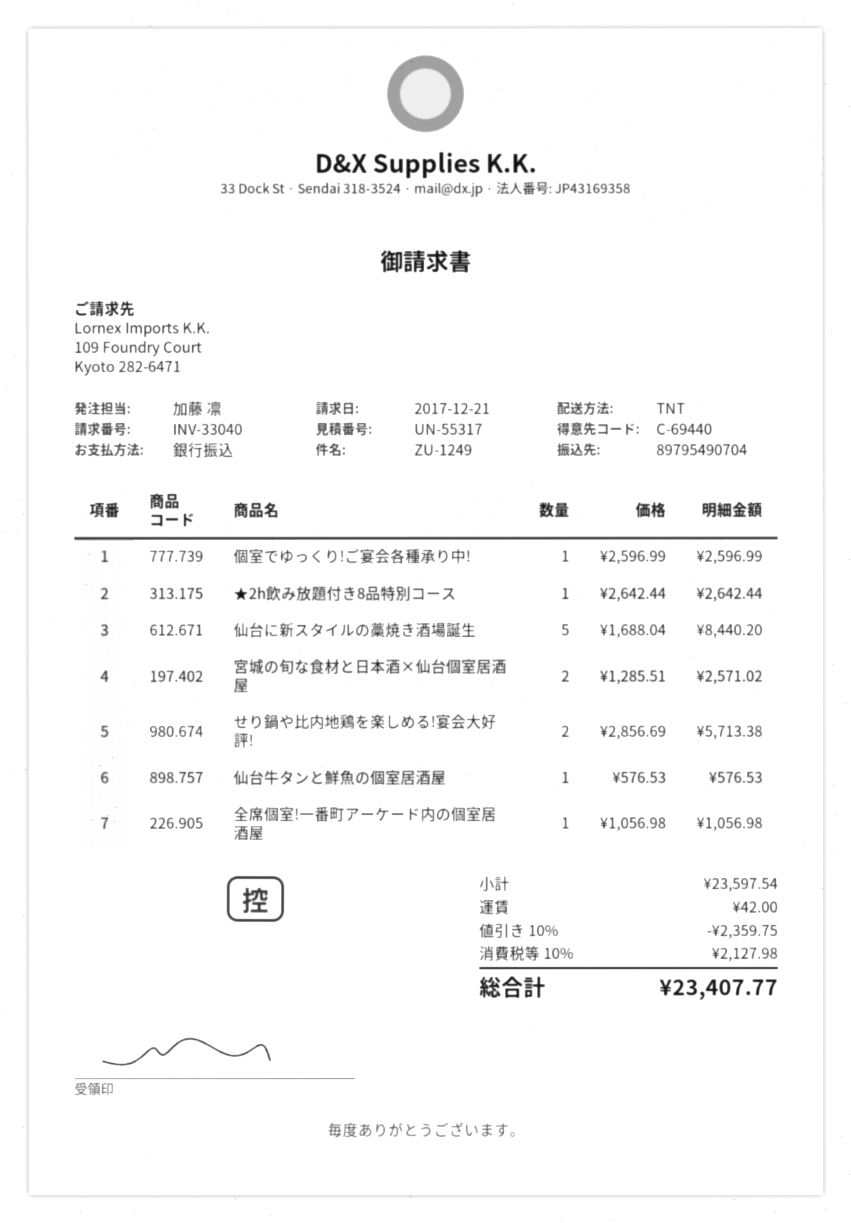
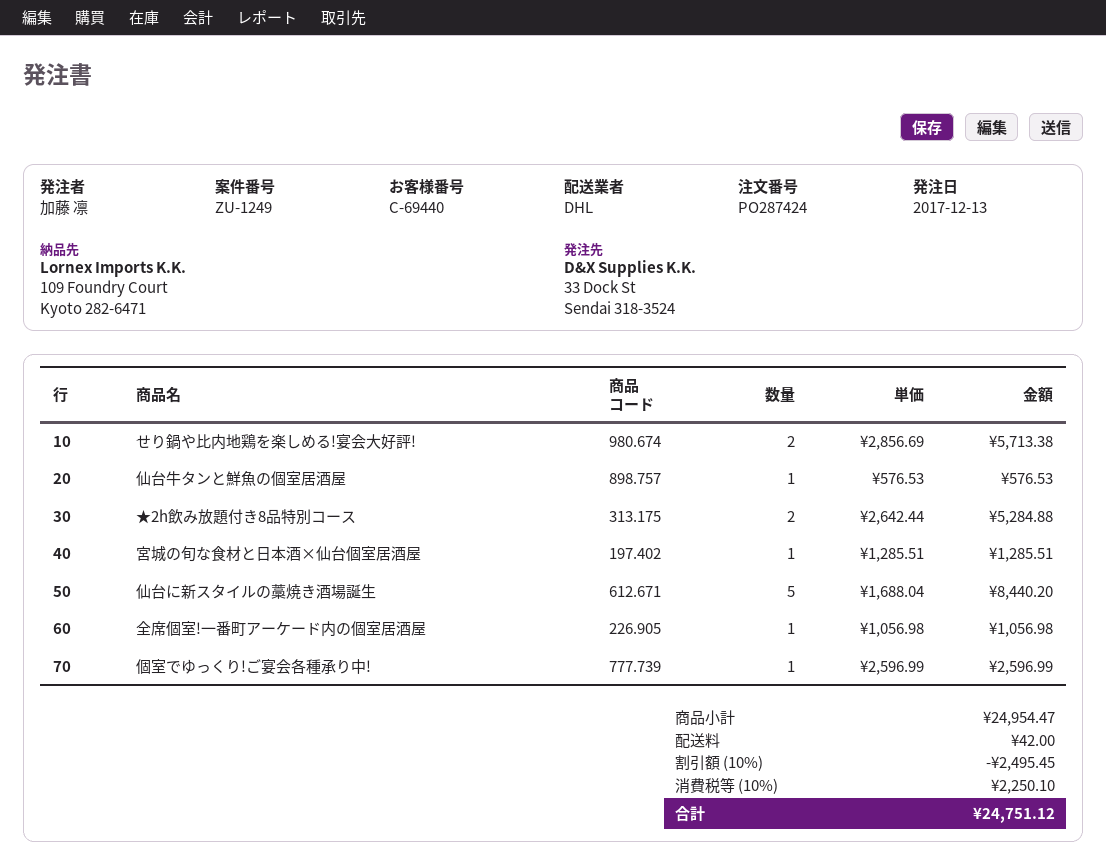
shipping method: TNT -> DHL
★2h飲み放題付き8品特別コース: 1 x 2642.44 = 2642.44 -> 2 x 2642.44 = 5284.88
宮城の旬な食材と日本酒×仙台個室居酒屋: 2 x 1285.51 = 2571.02 -> 1 x 1285.51 = 1285.51
subtotal: 23597.54 -> 24954.47
discount: 10% = 2359.75 -> 10% = 2495.45
tax: 10% = 2127.98 -> 10% = 2250.10
total: 23407.77 -> 24751.12

